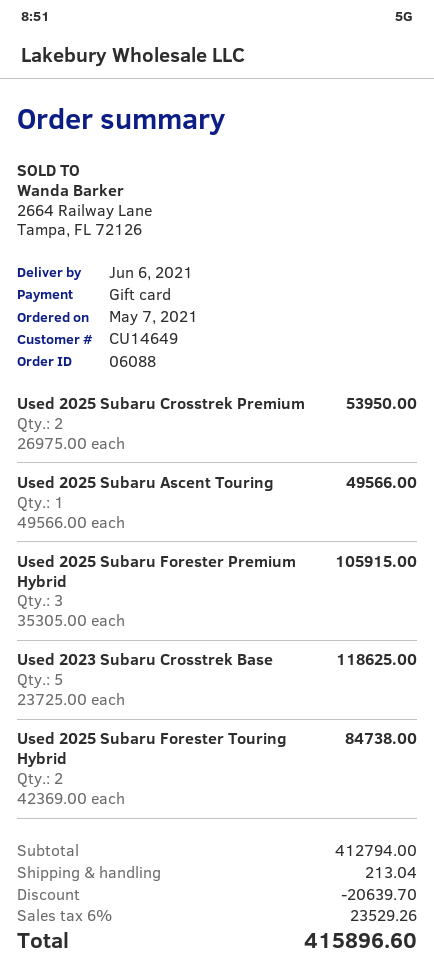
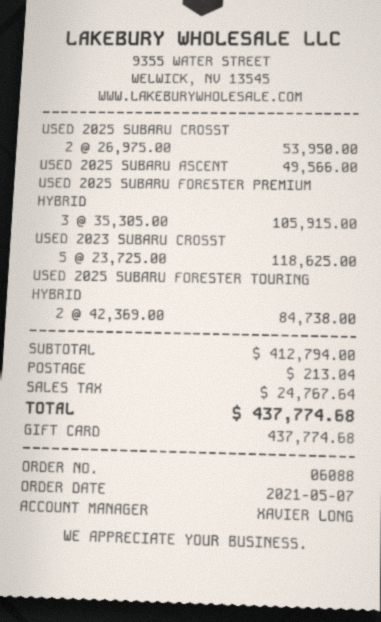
discount: 20639.70 -> none
tax: 23529.26 -> 24767.64
total: 415896.60 -> 437774.68

